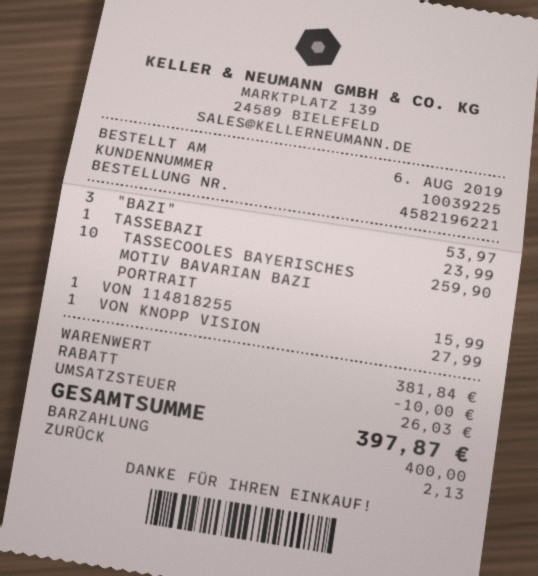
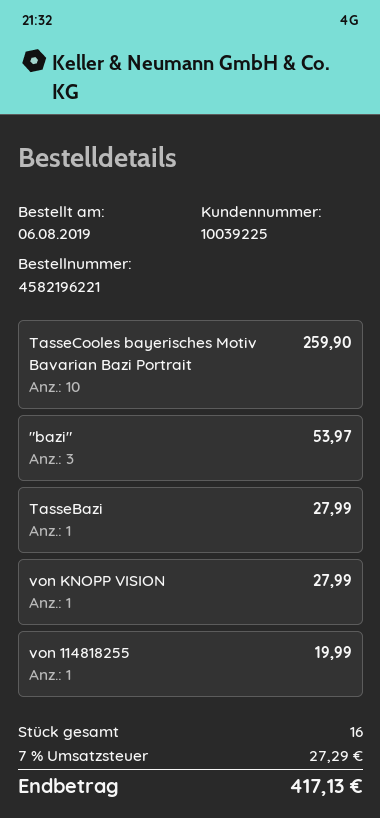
TASSEBAZI: 1 for 23.99 -> 1 for 27.99
VON 114818255: 1 for 15.99 -> 1 for 19.99
discount: 10.00 -> none
tax: 26.03 -> 27.29
total: 397.87 -> 417.13

